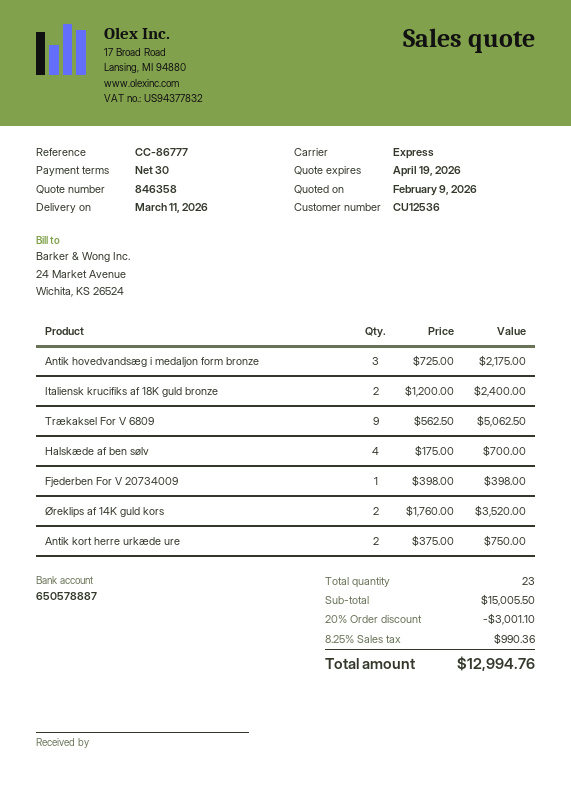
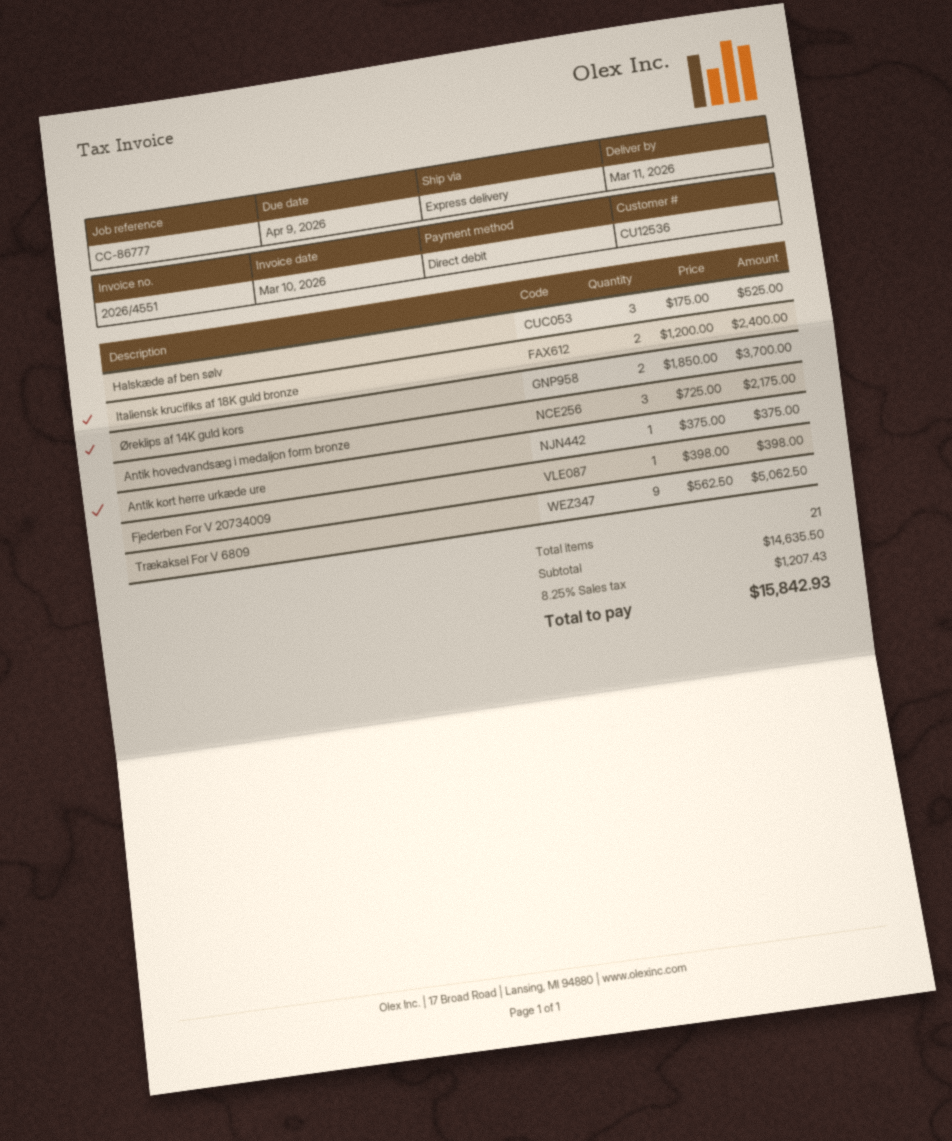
Halskæde af ben sølv: 4 x 175.00 = 700.00 -> 3 x 175.00 = 525.00
Øreklips af 14K guld kors: 2 x 1760.00 = 3520.00 -> 2 x 1850.00 = 3700.00
Antik kort herre urkæde ure: 2 x 375.00 = 750.00 -> 1 x 375.00 = 375.00
total quantity: 23 -> 21
subtotal: 15005.50 -> 14635.50
discount: 20% = 3001.10 -> none
tax: 8.25% = 990.36 -> 8.25% = 1207.43
total: 12994.76 -> 15842.93

